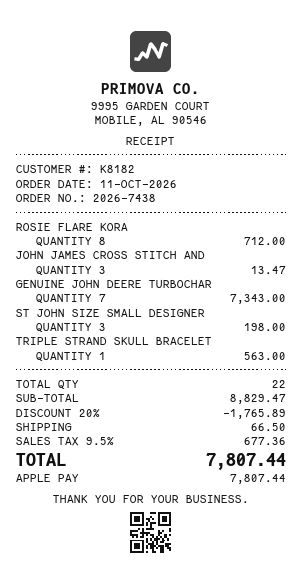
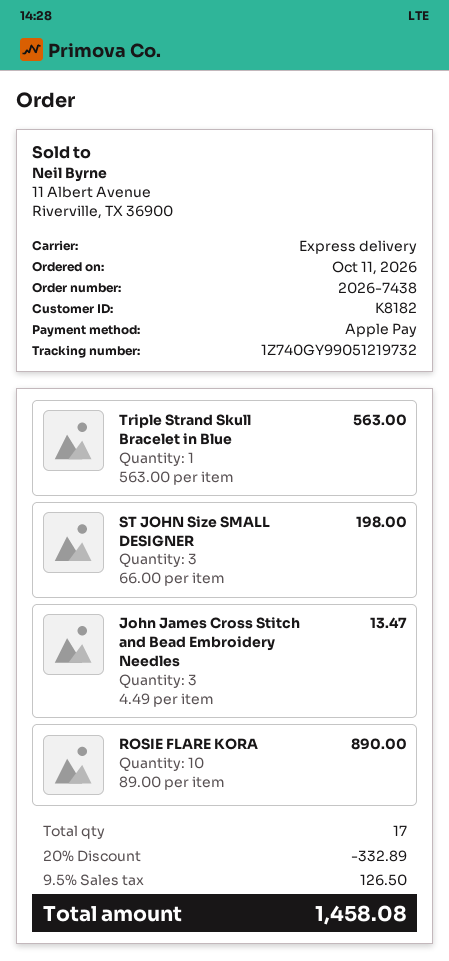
ROSIE FLARE KORA: 8 for 712.00 -> 10 for 890.00
GENUINE JOHN DEERE TURBOCHAR: 7 for 7343.00 -> none
total quantity: 22 -> 17
discount: 20% = 1765.89 -> 20% = 332.89
shipping: 66.50 -> none
tax: 9.5% = 677.36 -> 9.5% = 126.50
total: 7807.44 -> 1458.08

